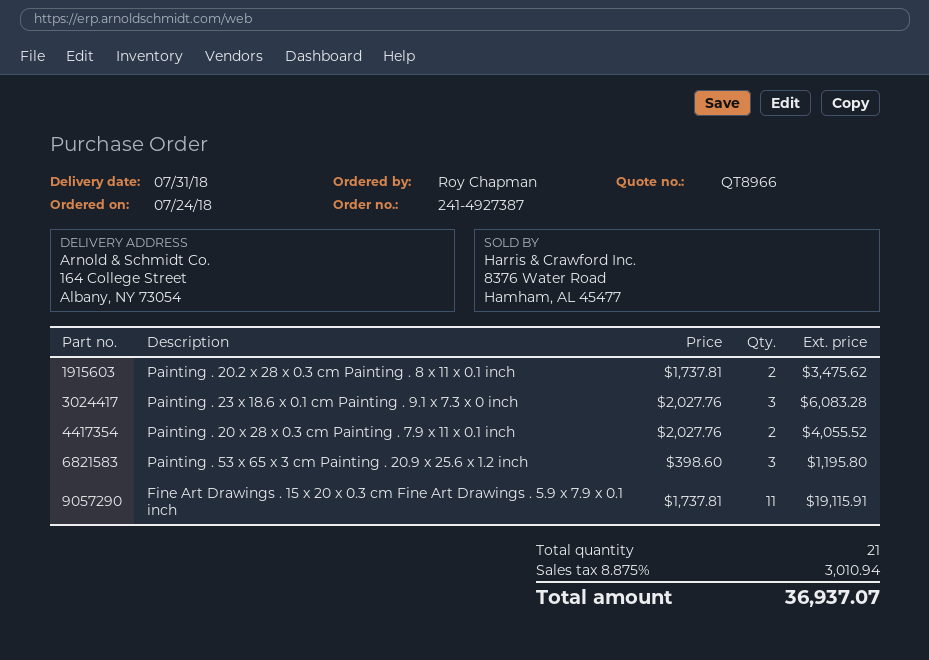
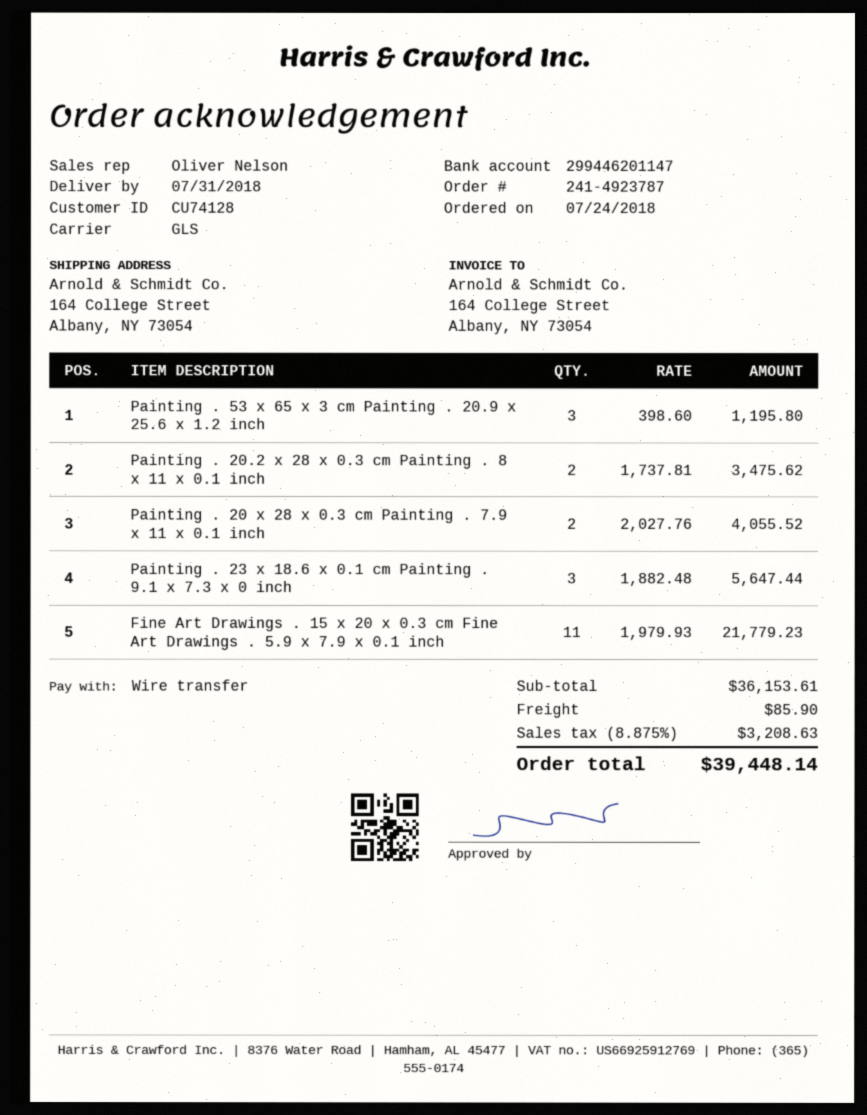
order number: 241-4927387 -> 241-4923787
Painting . 23 x 18.6 x 0.1 cm Painting . 9.1 x 7.3 x 0 inch: 3 x 2027.76 = 6083.28 -> 3 x 1882.48 = 5647.44
Fine Art Drawings . 15 x 20 x 0.3 cm Fine Art Drawings . 5.9 x 7.9 x 0.1 inch: 11 x 1737.81 = 19115.91 -> 11 x 1979.93 = 21779.23
shipping: none -> 85.90
tax: 8.875% = 3010.94 -> 8.875% = 3208.63
total: 36937.07 -> 39448.14

